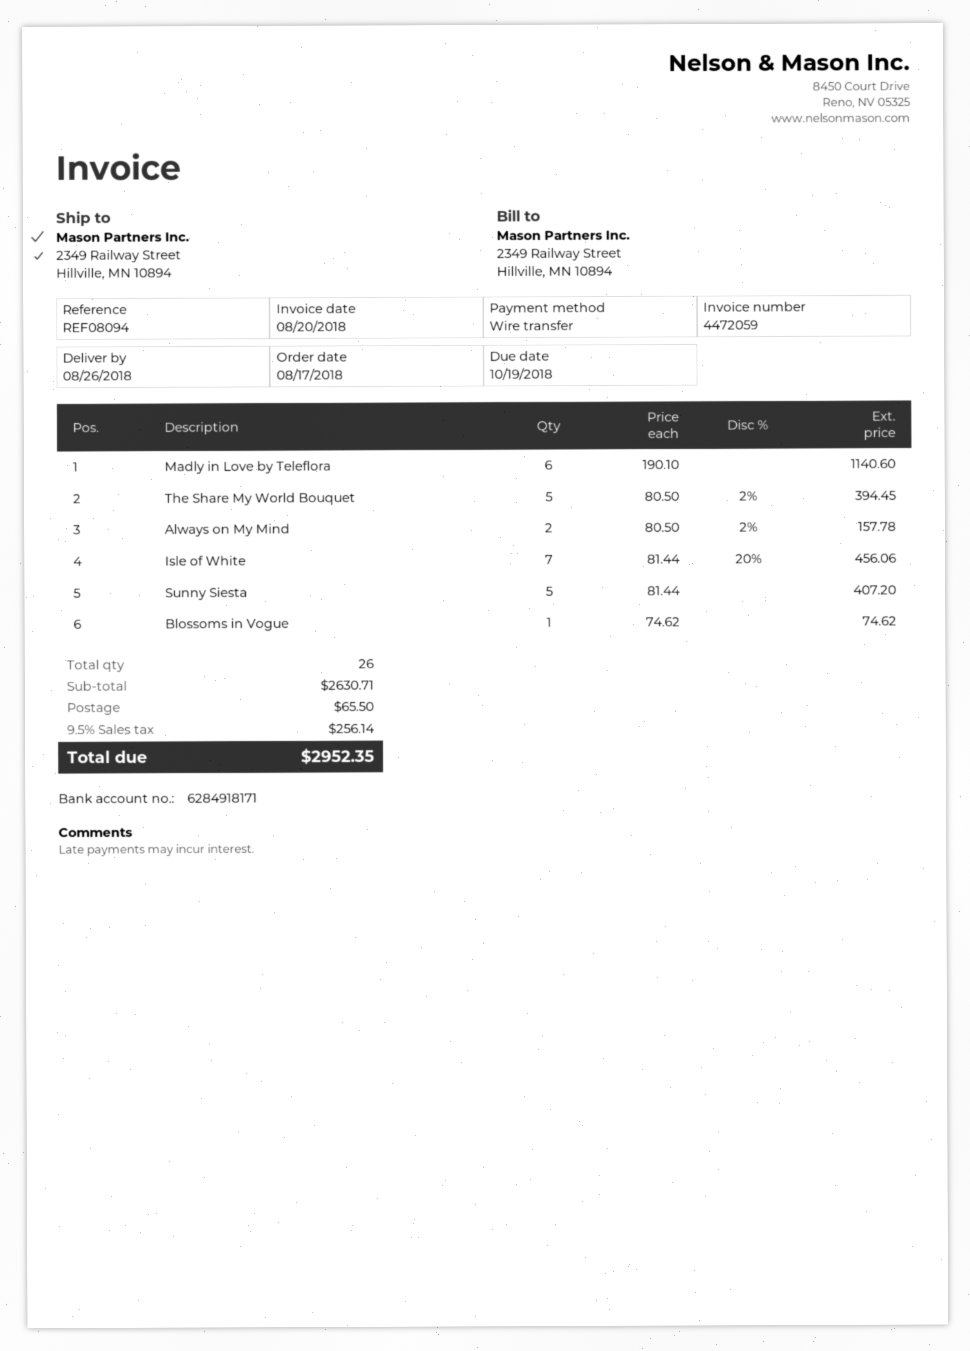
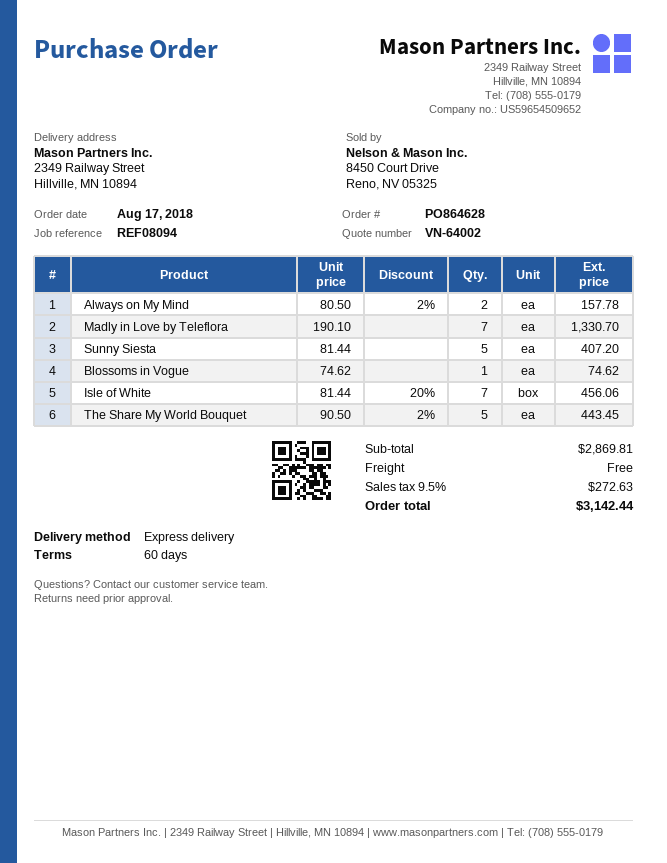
Madly in Love by Teleflora: 6 x 190.10 = 1140.60 -> 7 x 190.10 = 1330.70
The Share My World Bouquet: 5 x 80.50 - 2% = 394.45 -> 5 x 90.50 - 2% = 443.45
subtotal: 2630.71 -> 2869.81
shipping: 65.50 -> 0.00
tax: 9.5% = 256.14 -> 9.5% = 272.63
total: 2952.35 -> 3142.44

